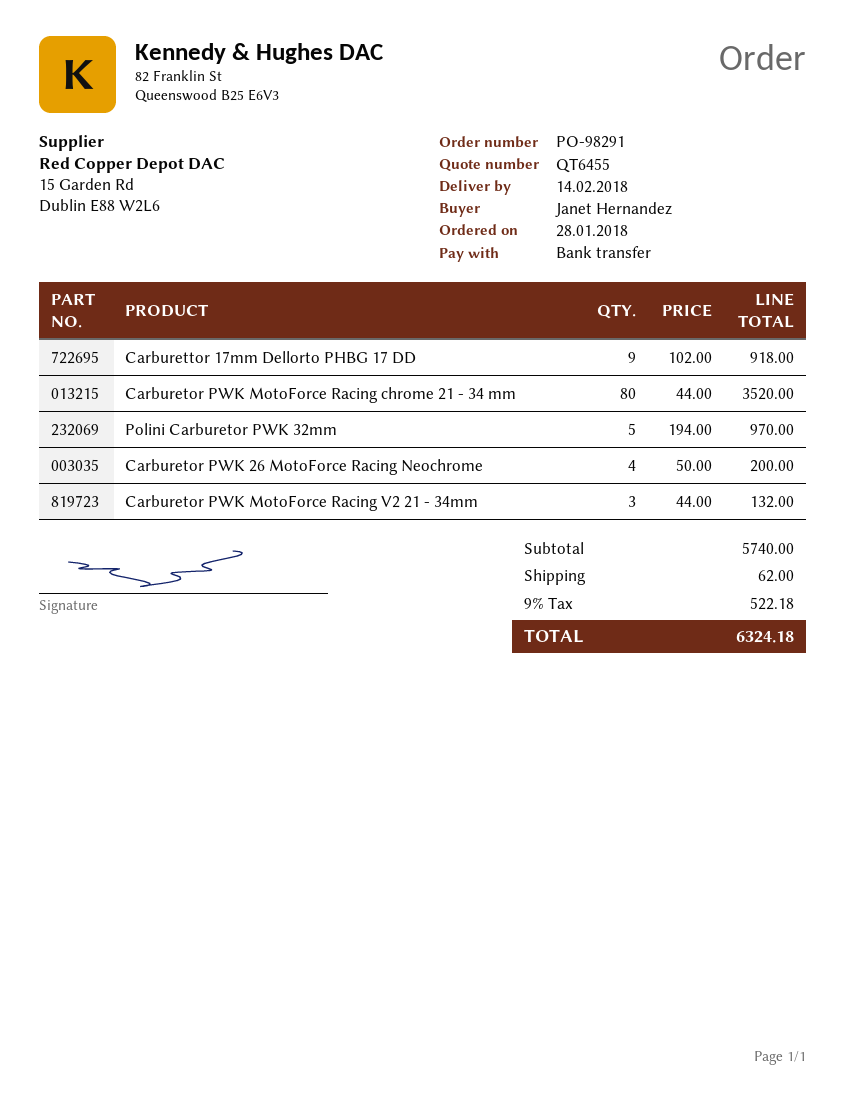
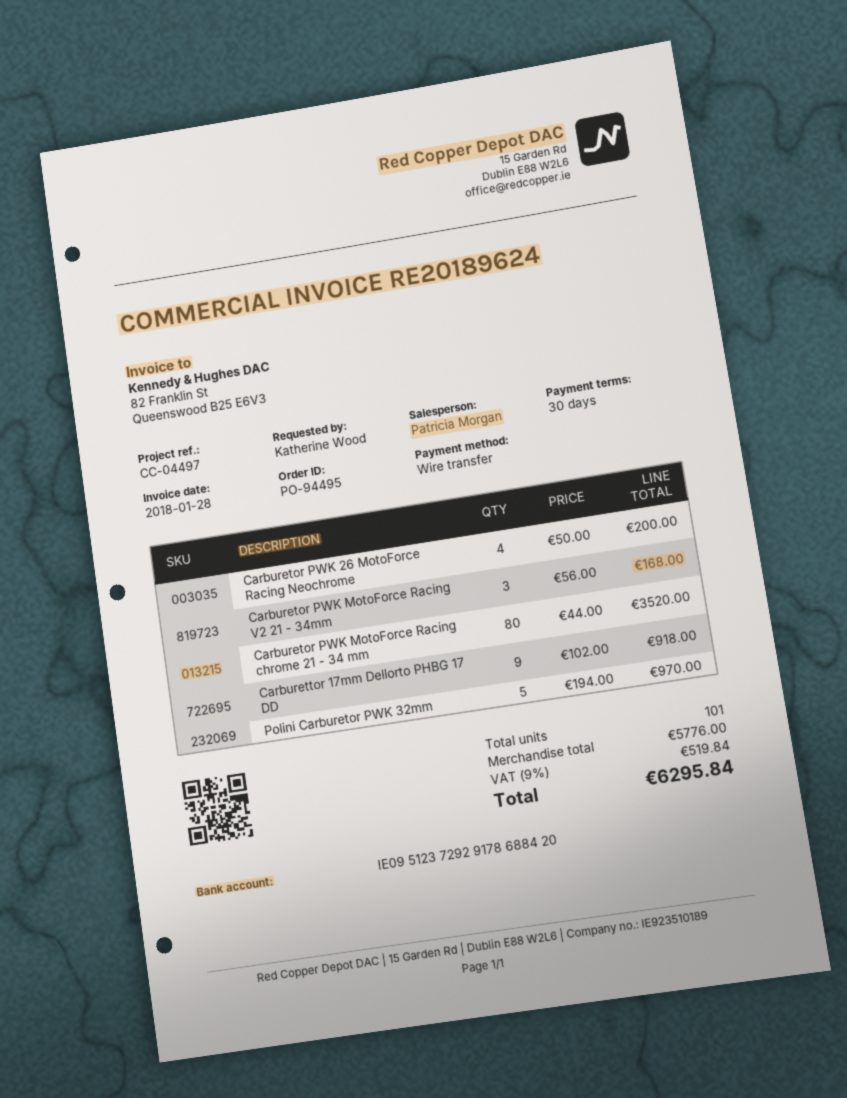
order number: PO-98291 -> PO-94495
ordered by: Janet Hernandez -> Katherine Wood
Carburetor PWK MotoForce Racing V2 21 - 34mm: 3 x 44.00 = 132.00 -> 3 x 56.00 = 168.00
subtotal: 5740.00 -> 5776.00
shipping: 62.00 -> none
tax: 9% = 522.18 -> 9% = 519.84
total: 6324.18 -> 6295.84

